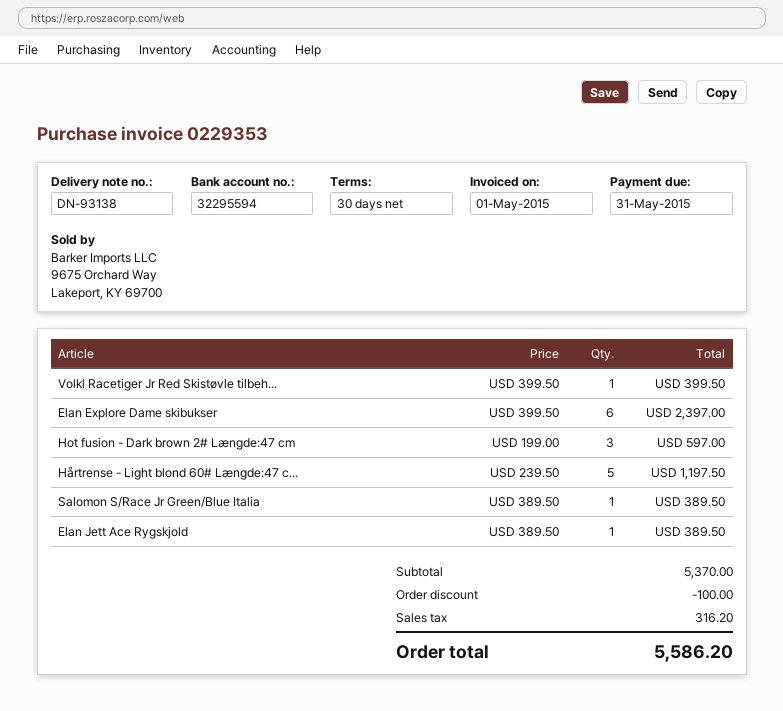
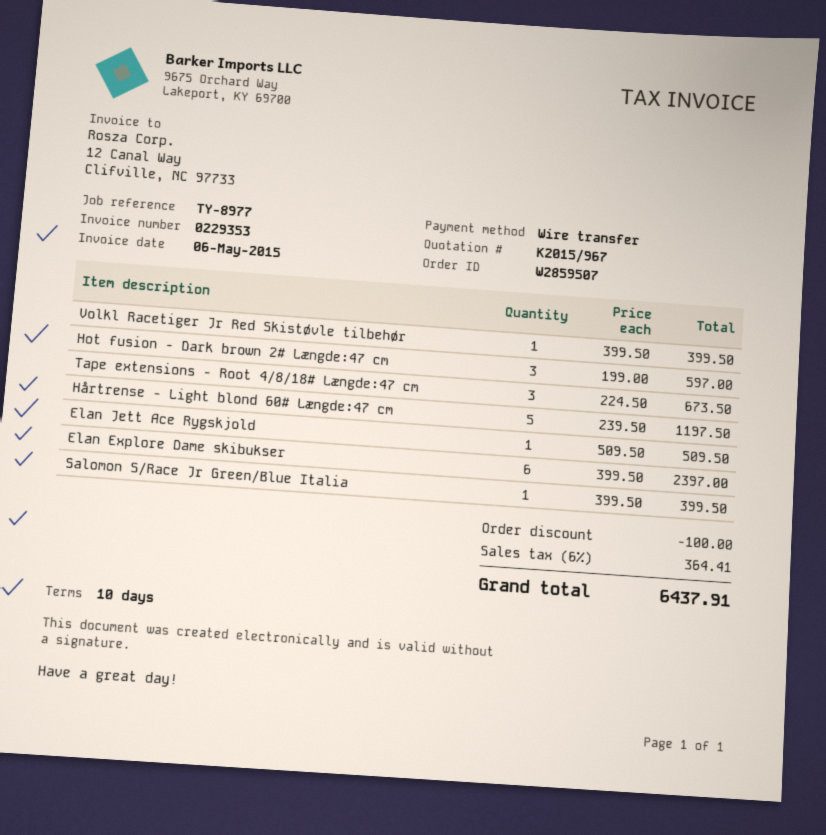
invoice date: 2015-05-01 -> 2015-05-06
payment terms: 30 days -> 10 days
Salomon S/Race Jr Green/Blue Italia: 1 x 389.50 = 389.50 -> 1 x 399.50 = 399.50
Elan Jett Ace Rygskjold: 1 x 389.50 = 389.50 -> 1 x 509.50 = 509.50
Tape extensions - Root 4/8/18# Længde:47 cm: none -> 3 x 224.50 = 673.50
tax: 316.20 -> 364.41
total: 5586.20 -> 6437.91

